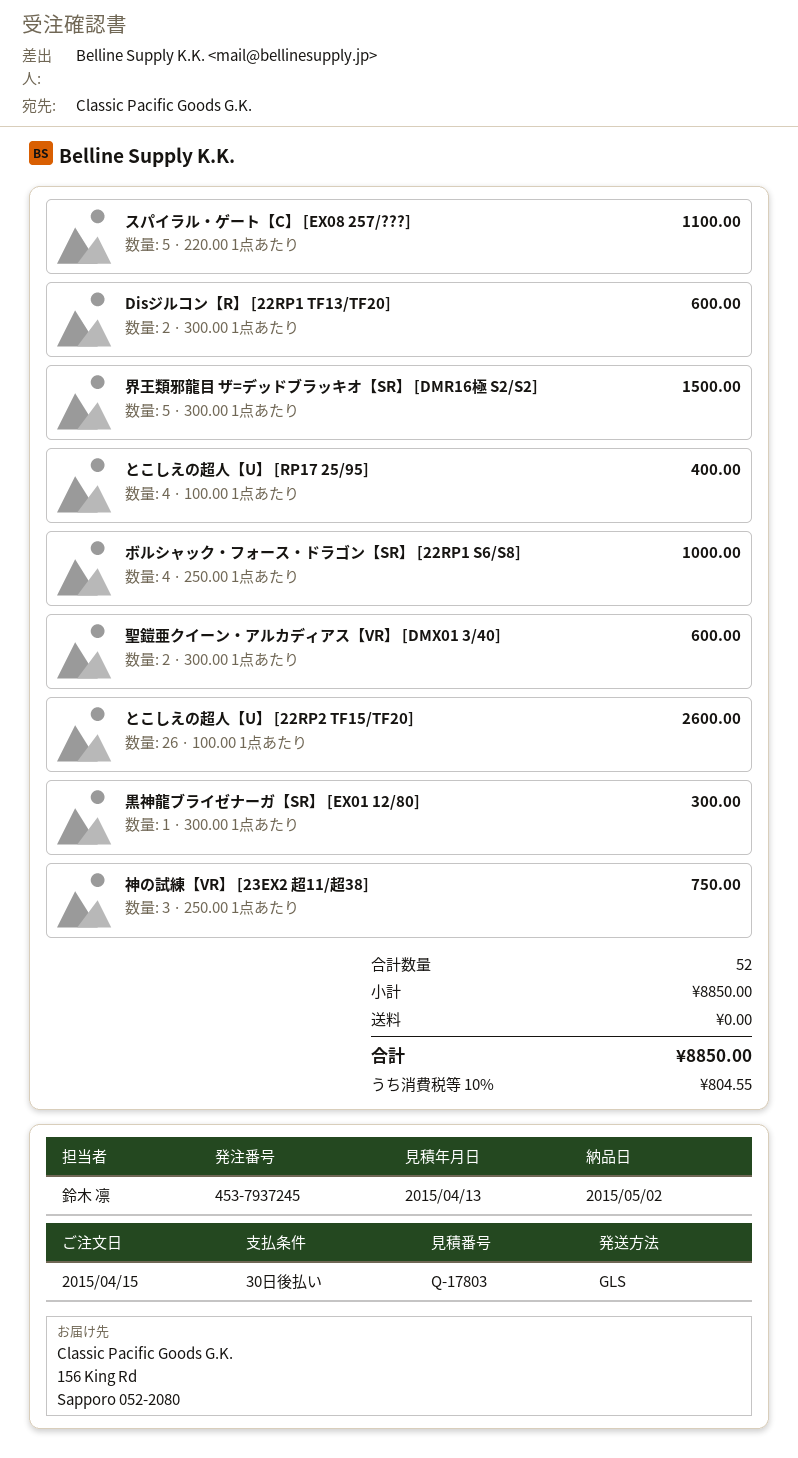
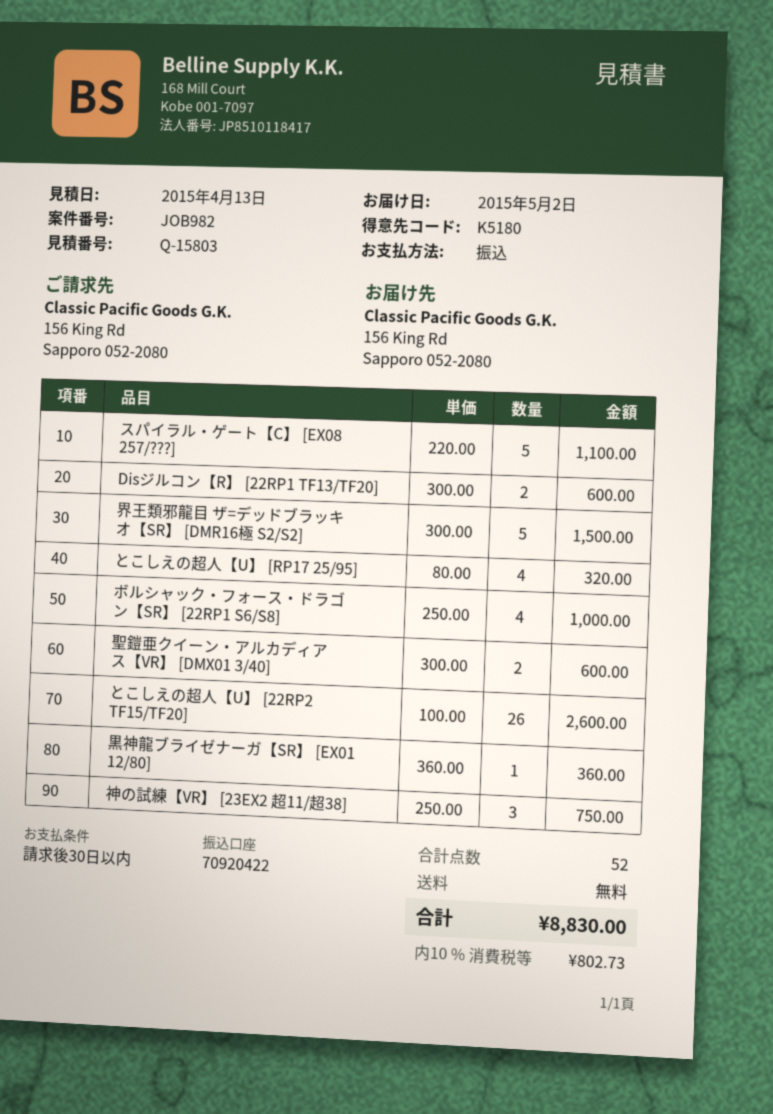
quote number: Q-17803 -> Q-15803
とこしえの超人【U】 [RP17 25/95]: 4 x 100.00 = 400.00 -> 4 x 80.00 = 320.00
黒神龍ブライゼナーガ【SR】 [EX01 12/80]: 1 x 300.00 = 300.00 -> 1 x 360.00 = 360.00
tax: 10% = 804.55 -> 10% = 802.73
total: 8850.00 -> 8830.00

